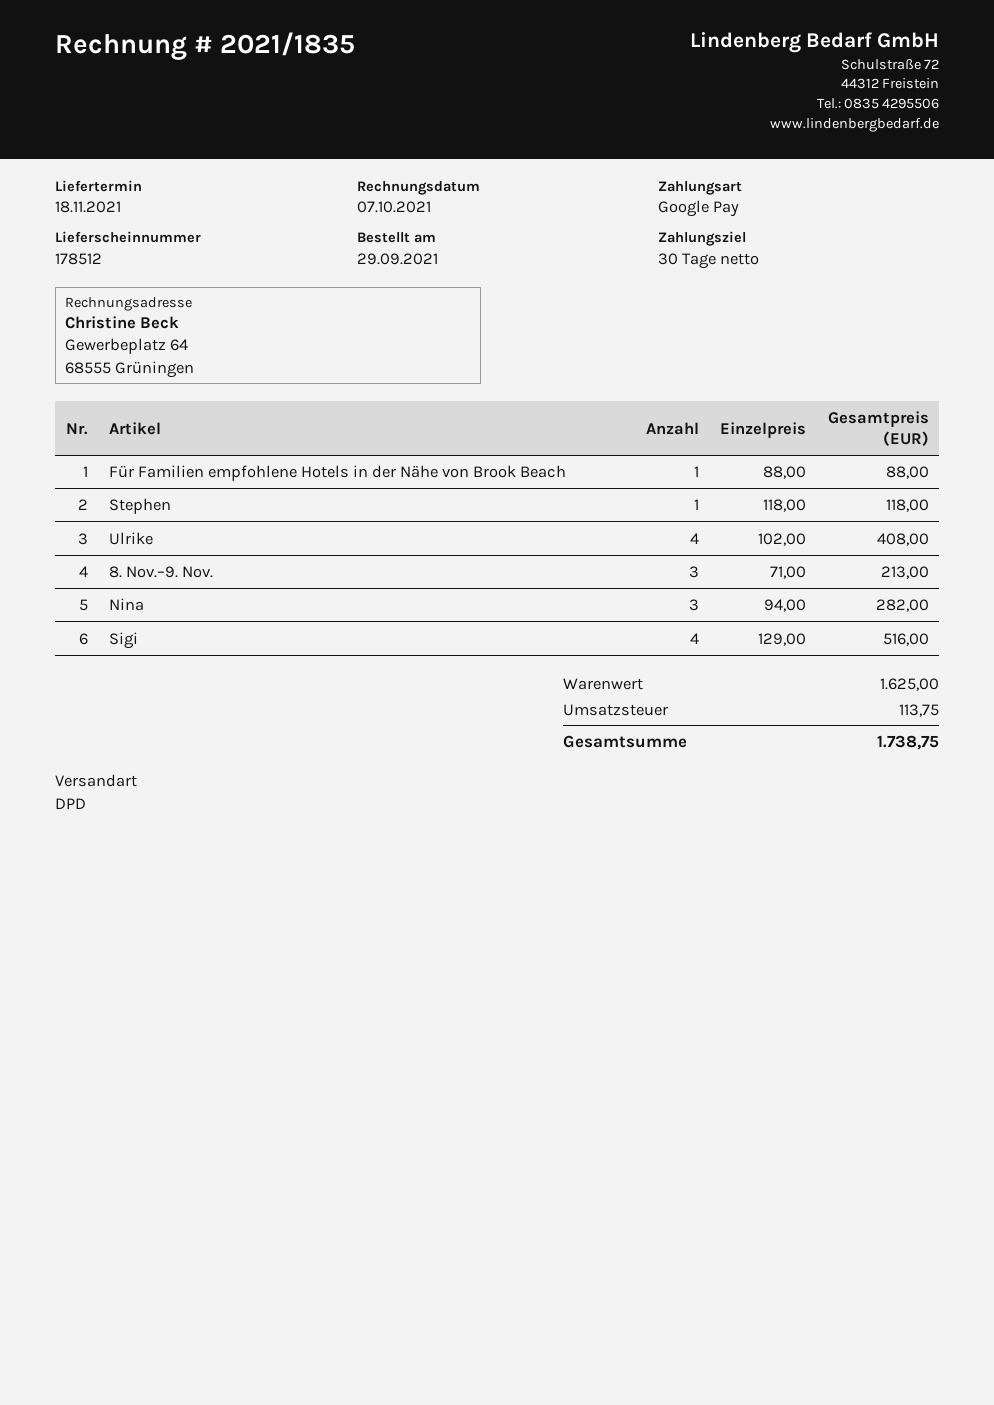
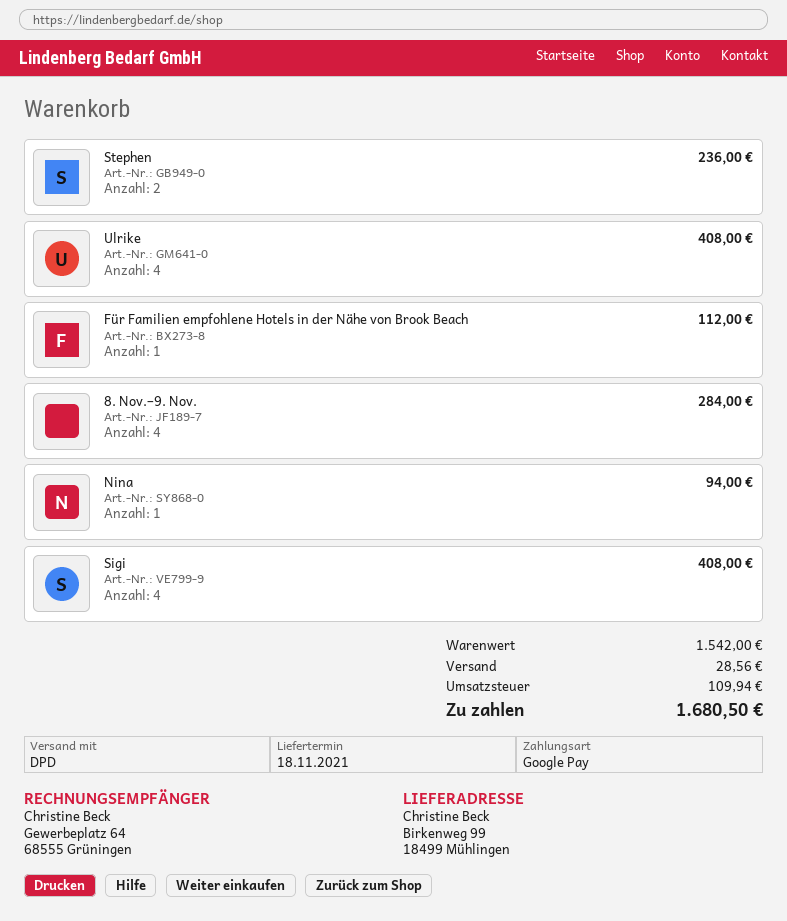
Für Familien empfohlene Hotels in der Nähe von Brook Beach: 1 for 88.00 -> 1 for 112.00
Stephen: 1 for 118.00 -> 2 for 236.00
8. Nov.–9. Nov.: 3 for 213.00 -> 4 for 284.00
Nina: 3 for 282.00 -> 1 for 94.00
Sigi: 4 for 516.00 -> 4 for 408.00
subtotal: 1625.00 -> 1542.00
shipping: none -> 28.56
tax: 113.75 -> 109.94
total: 1738.75 -> 1680.50

